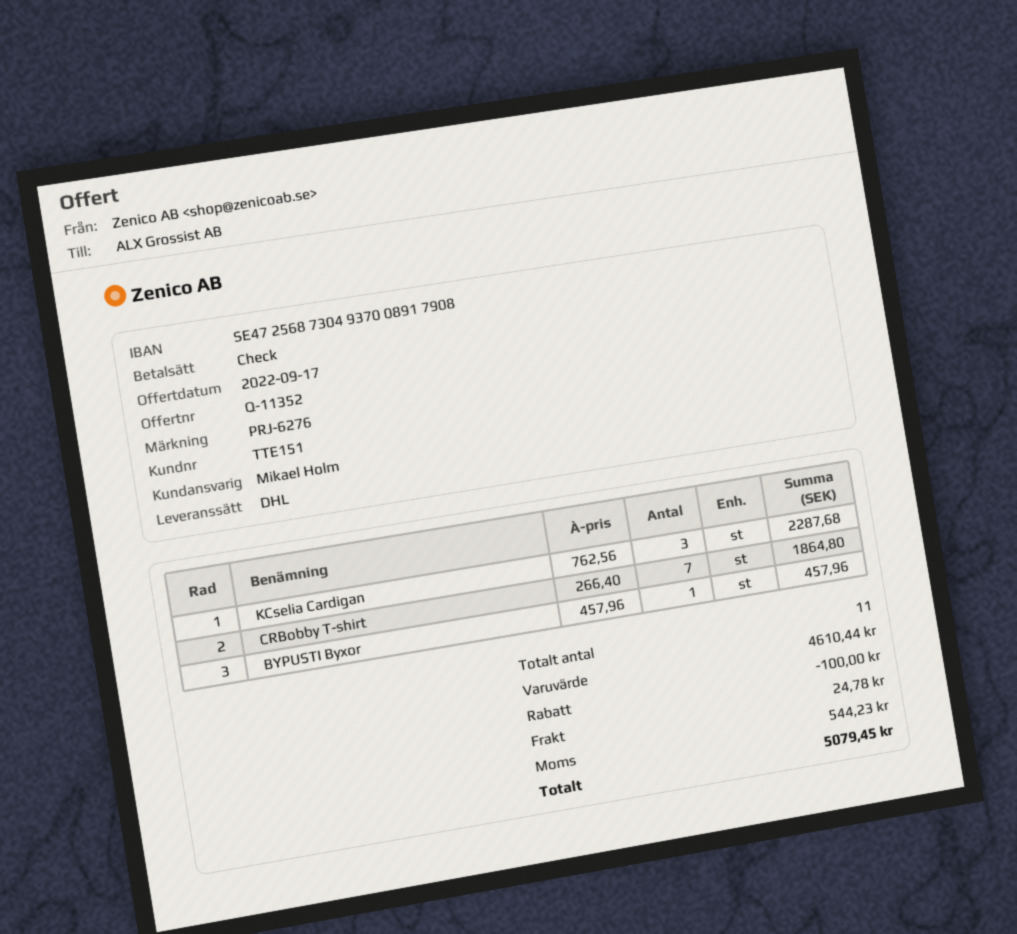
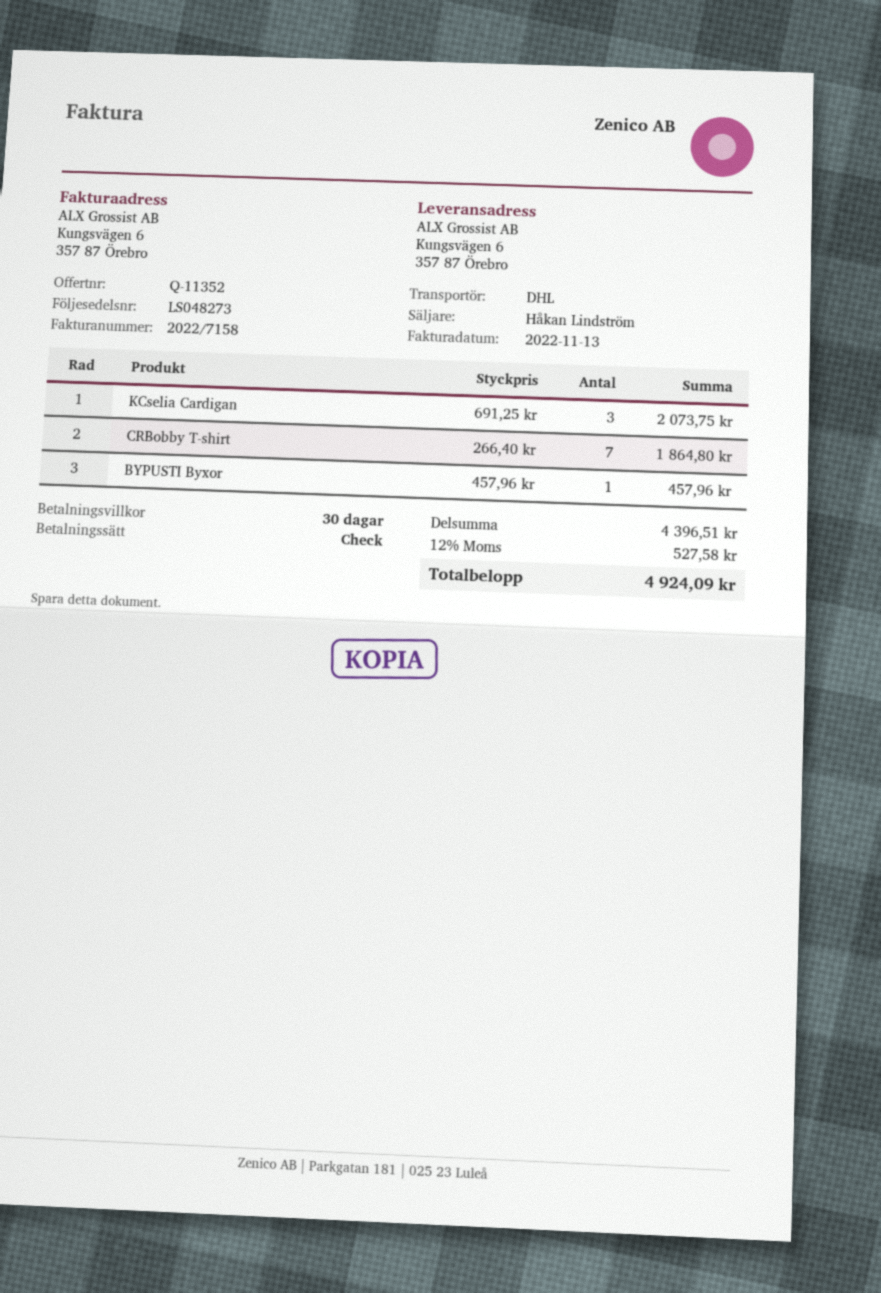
sales rep: Mikael Holm -> Håkan Lindström
KCselia Cardigan: 3 x 762.56 = 2287.68 -> 3 x 691.25 = 2073.75
subtotal: 4610.44 -> 4396.51
discount: 100.00 -> none
shipping: 24.78 -> none
tax: 544.23 -> 527.58
total: 5079.45 -> 4924.09

